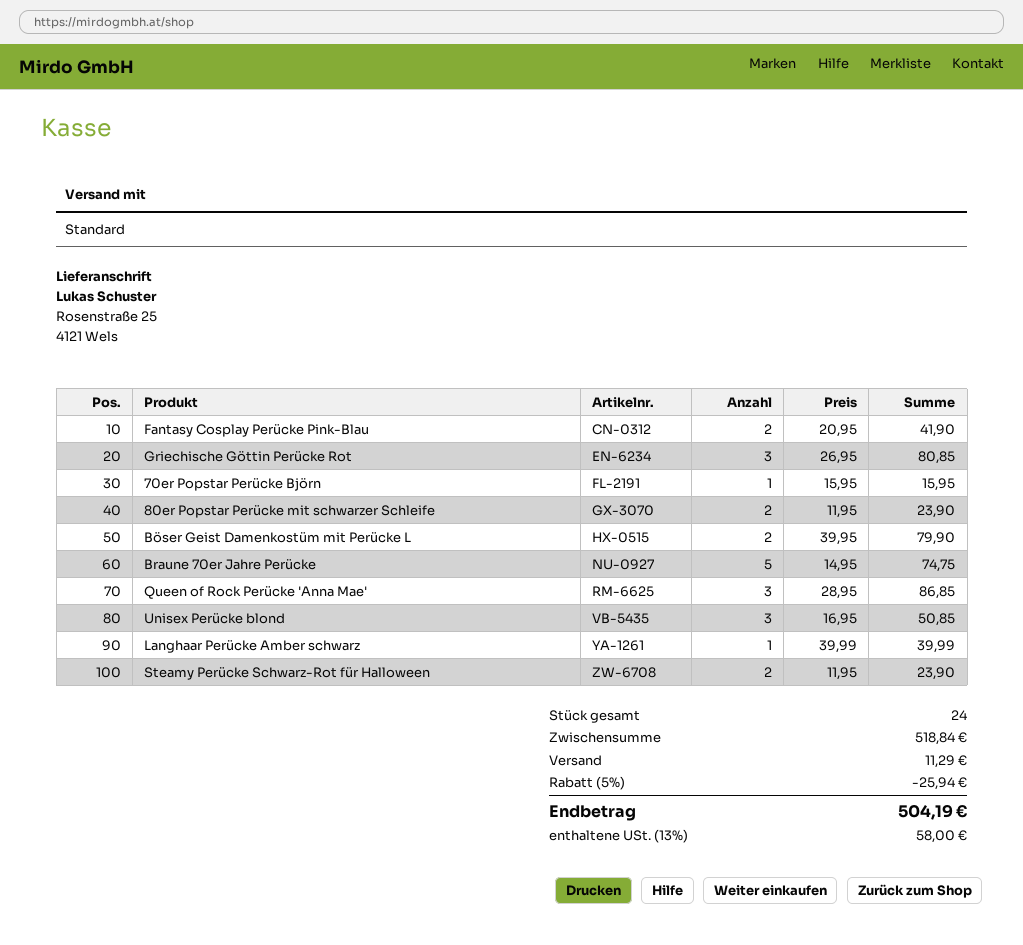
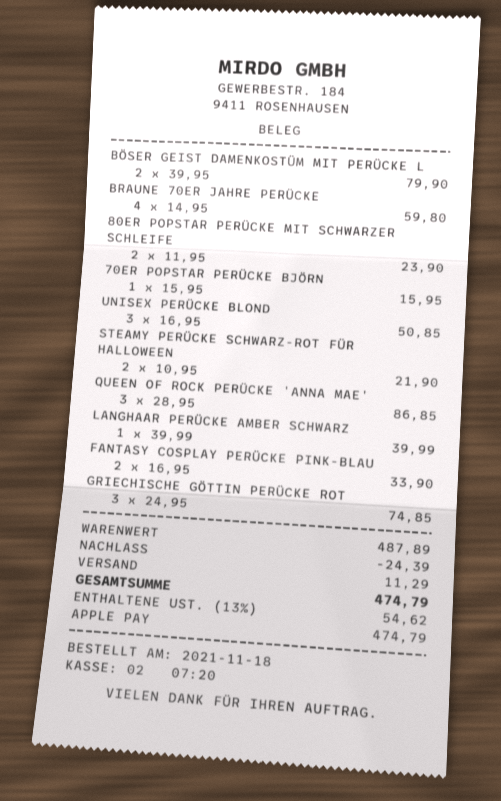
Fantasy Cosplay Perücke Pink-Blau: 2 x 20.95 = 41.90 -> 2 x 16.95 = 33.90
Griechische Göttin Perücke Rot: 3 x 26.95 = 80.85 -> 3 x 24.95 = 74.85
Braune 70er Jahre Perücke: 5 x 14.95 = 74.75 -> 4 x 14.95 = 59.80
Steamy Perücke Schwarz-Rot für Halloween: 2 x 11.95 = 23.90 -> 2 x 10.95 = 21.90
subtotal: 518.84 -> 487.89
discount: 25.94 -> 24.39
tax: 13% = 58.00 -> 13% = 54.62
total: 504.19 -> 474.79

